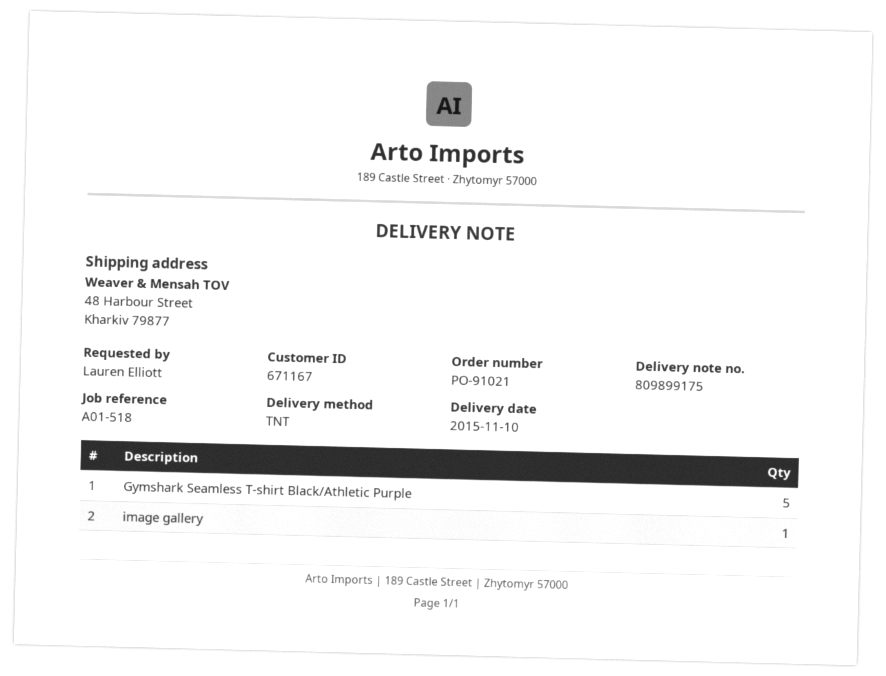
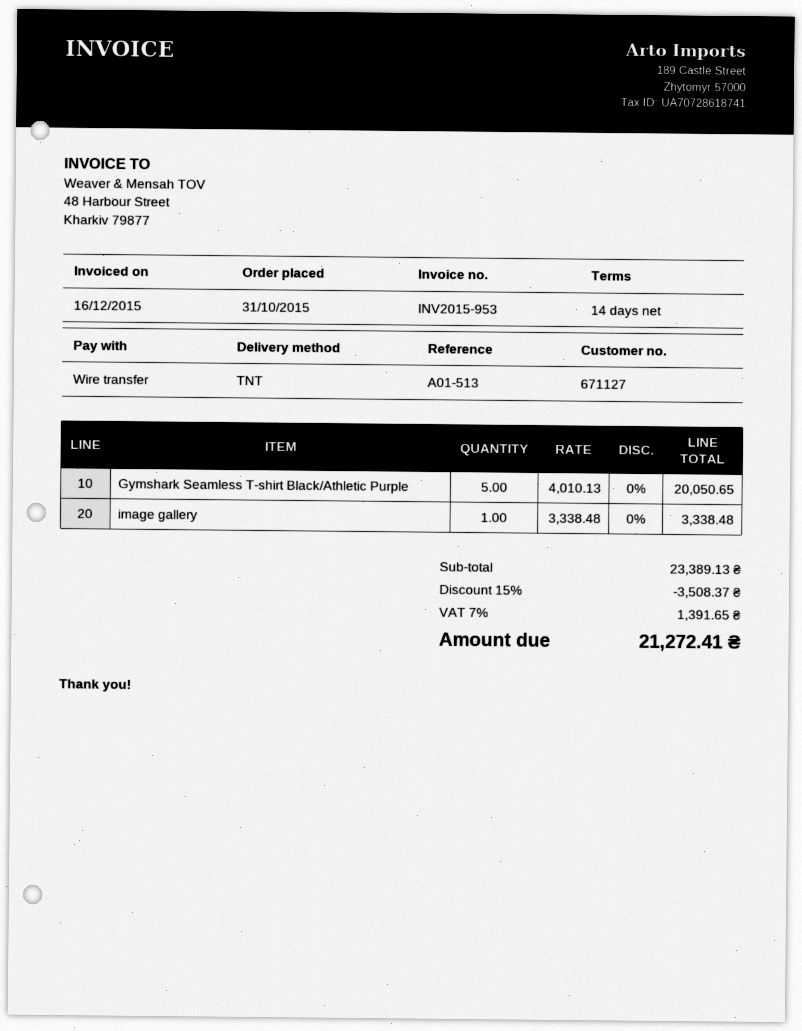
customer number: 671167 -> 671127
reference: A01-518 -> A01-513

